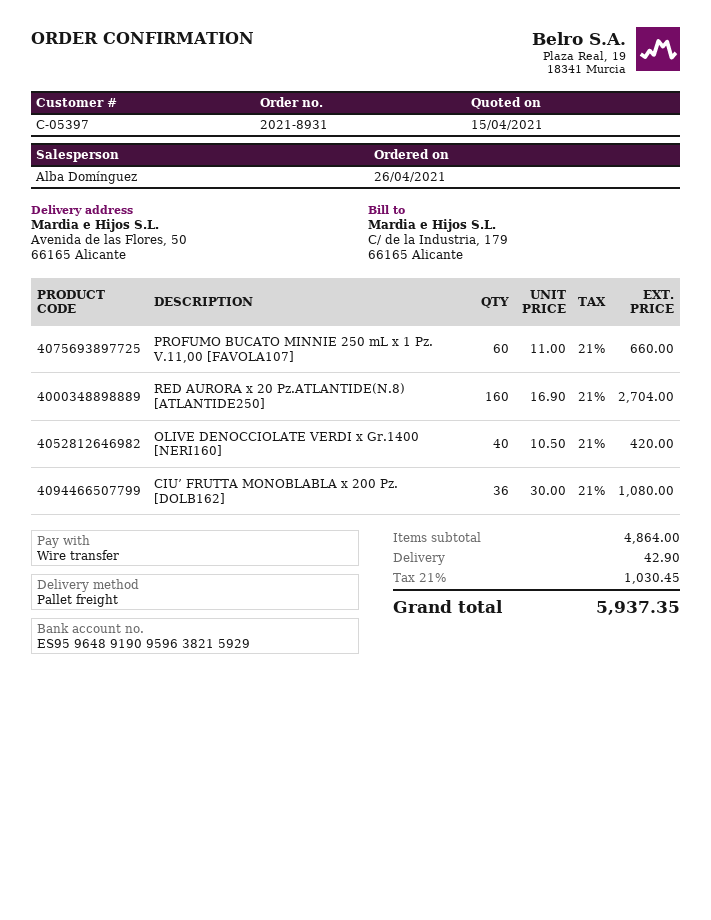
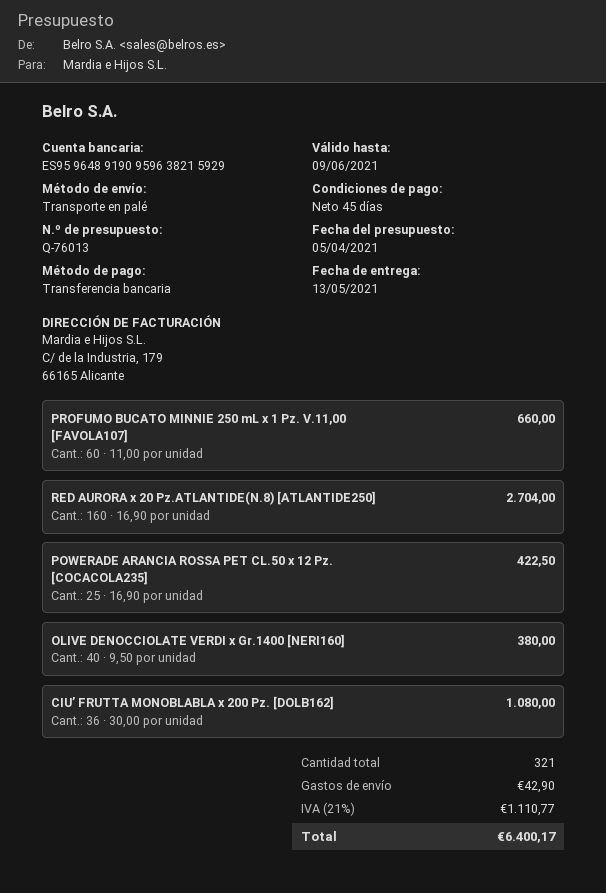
quote date: 2021-04-15 -> 2021-04-05
OLIVE DENOCCIOLATE VERDI x Gr.1400 [NERI160]: 40 x 10.50 = 420.00 -> 40 x 9.50 = 380.00
POWERADE ARANCIA ROSSA PET CL.50 x 12 Pz. [COCACOLA235]: none -> 25 x 16.90 = 422.50
tax: 21% = 1030.45 -> 21% = 1110.77
total: 5937.35 -> 6400.17

